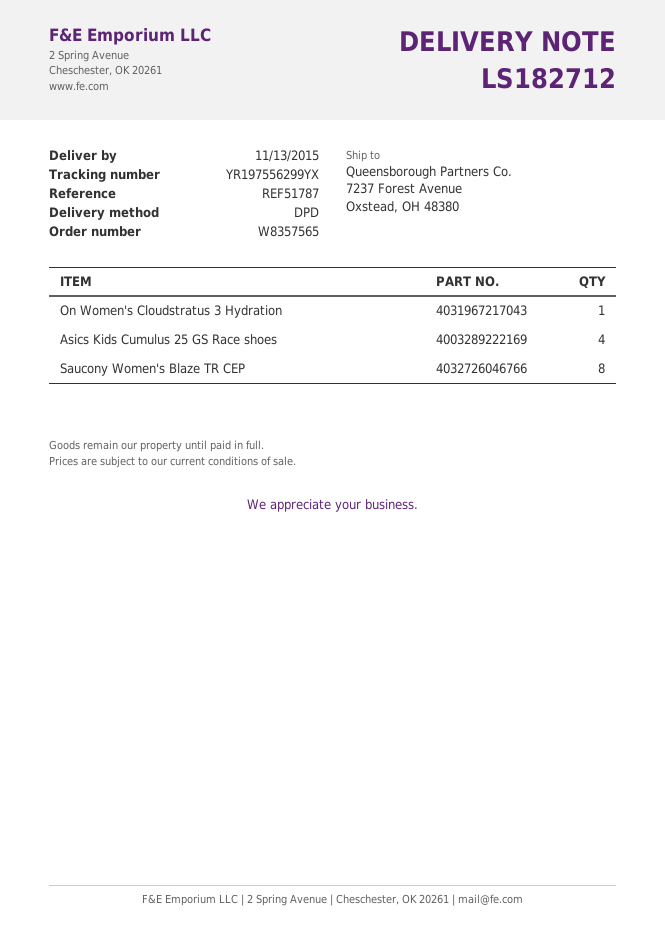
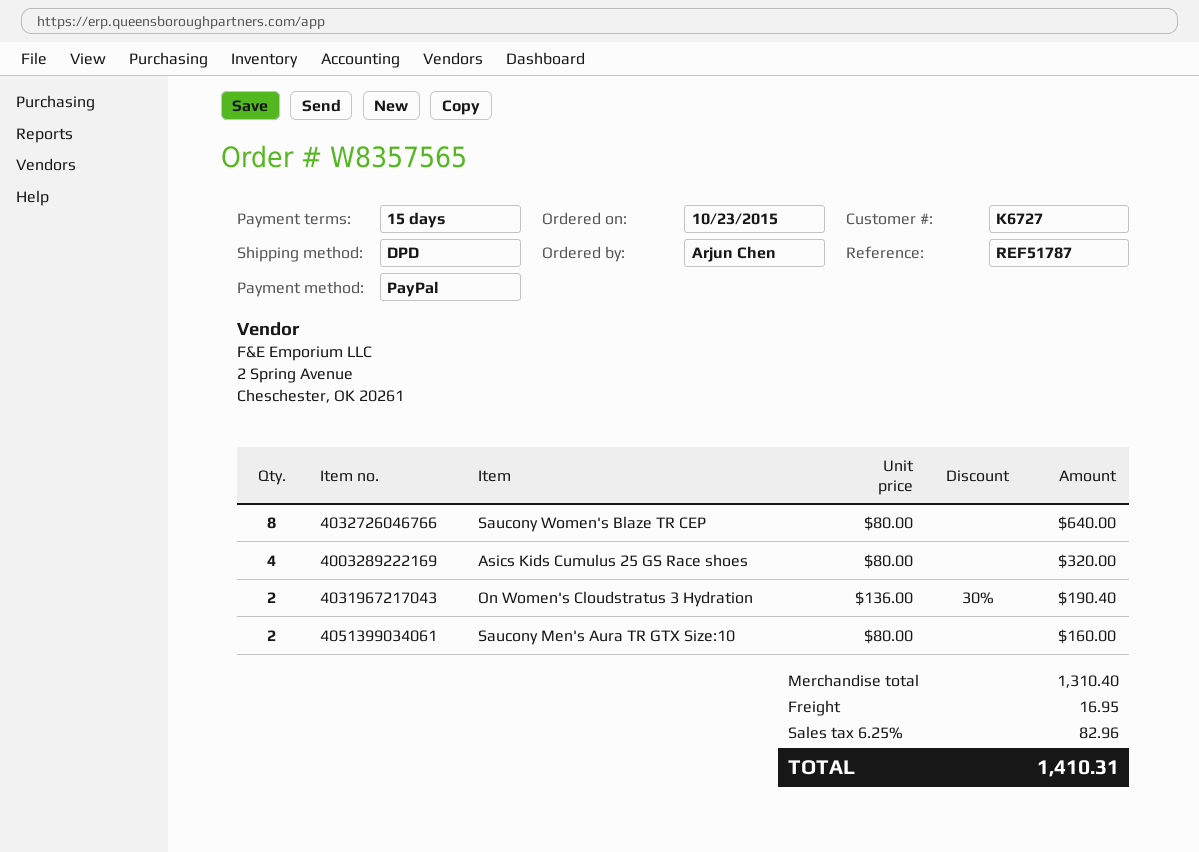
On Women's Cloudstratus 3 Hydration: 1 -> 2
Saucony Men's Aura TR GTX Size:10: none -> 2

